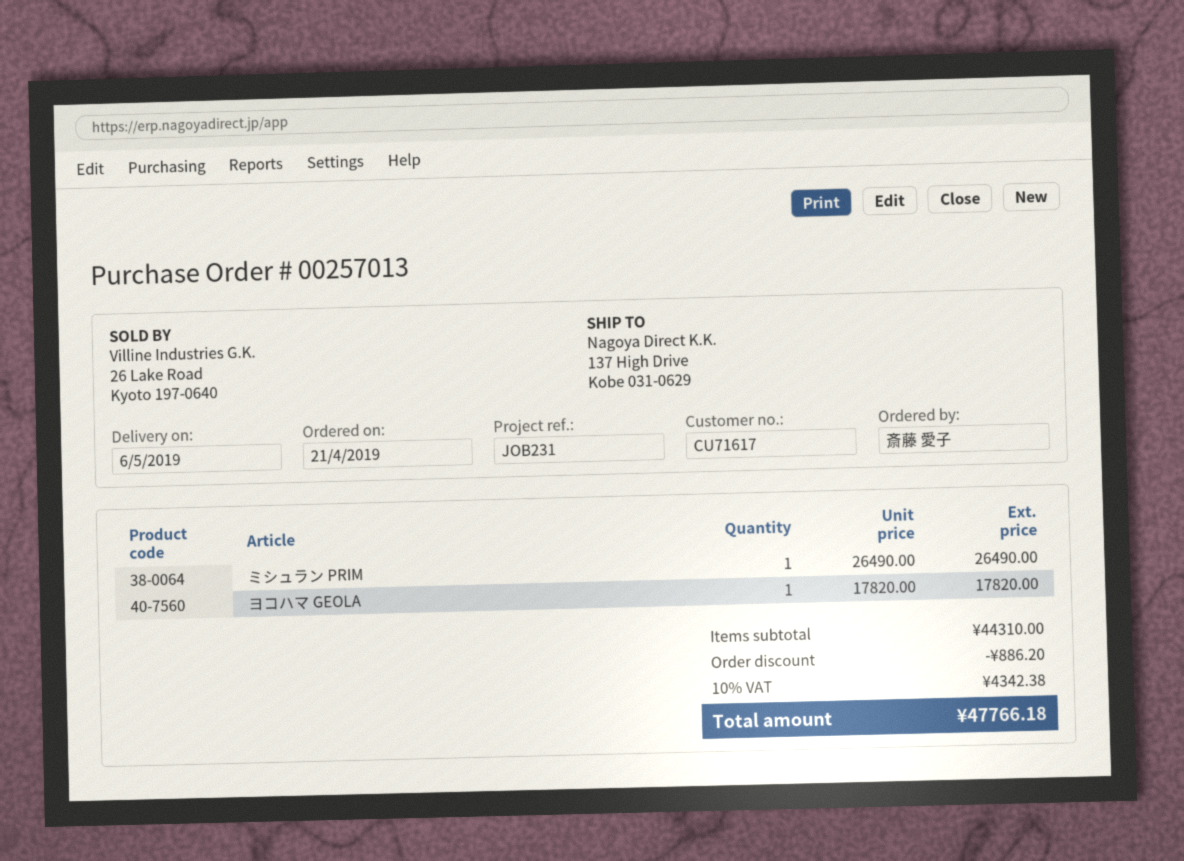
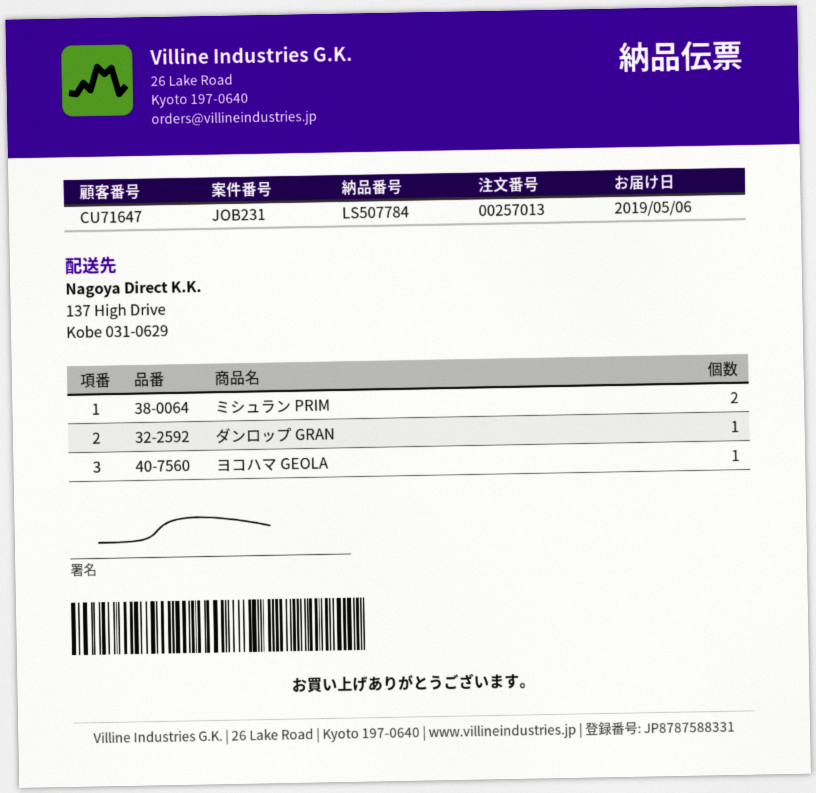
customer number: CU71617 -> CU71647
ミシュラン PRIM: 1 -> 2
ダンロップ GRAN: none -> 1

